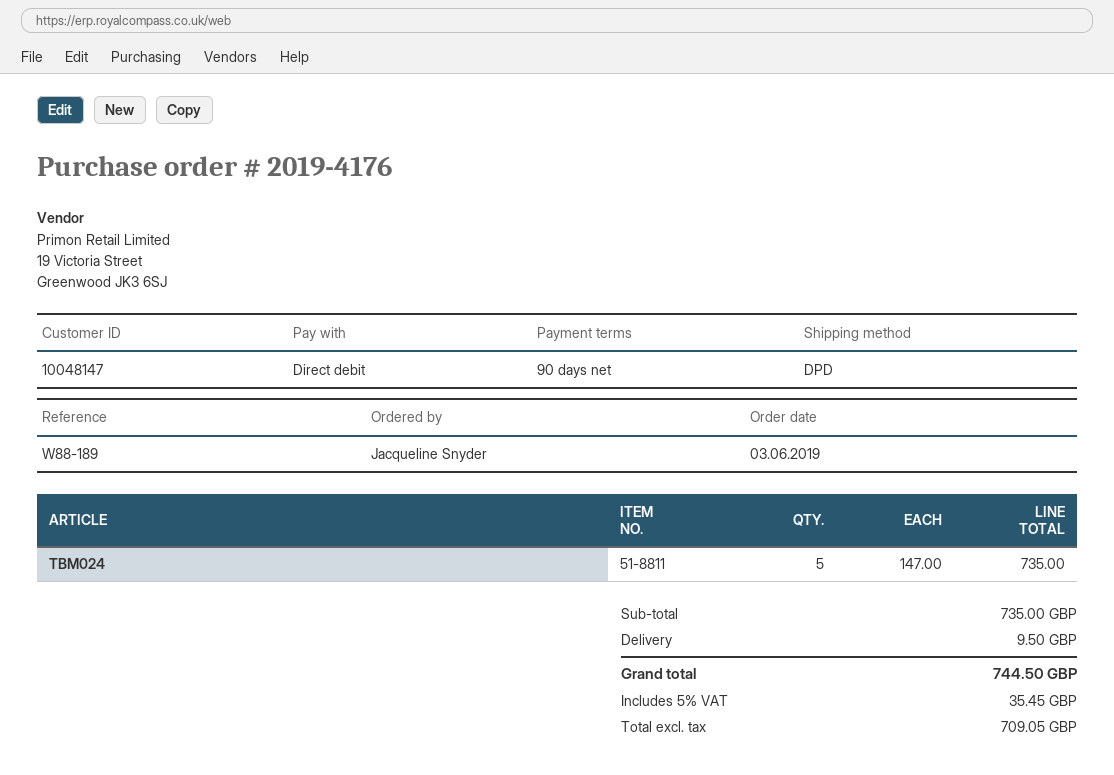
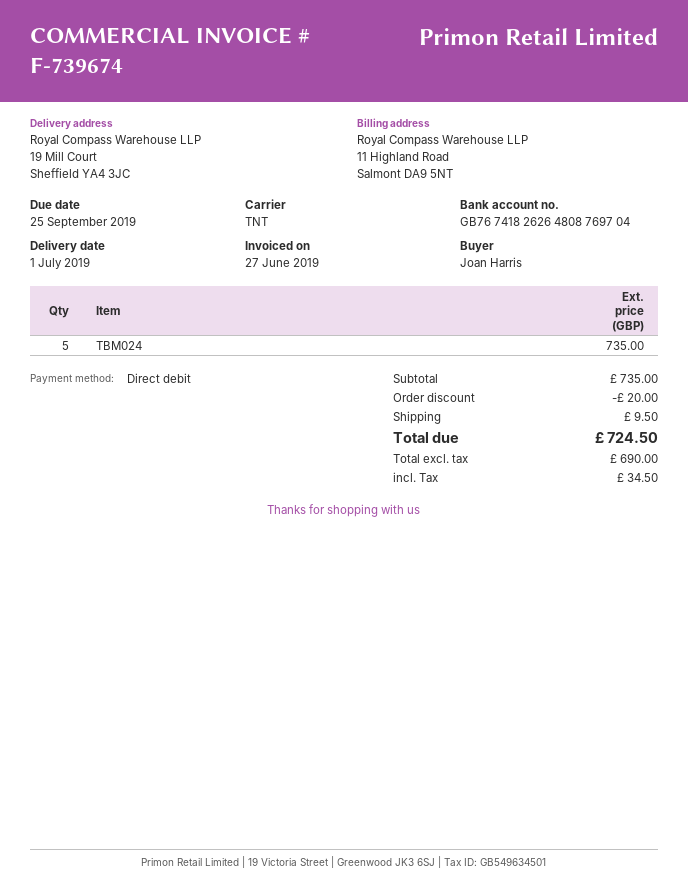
ordered by: Jacqueline Snyder -> Joan Harris
shipping method: DPD -> TNT
discount: none -> 20.00
net: 709.05 -> 690.00
tax: 35.45 -> 34.50
total: 744.50 -> 724.50

